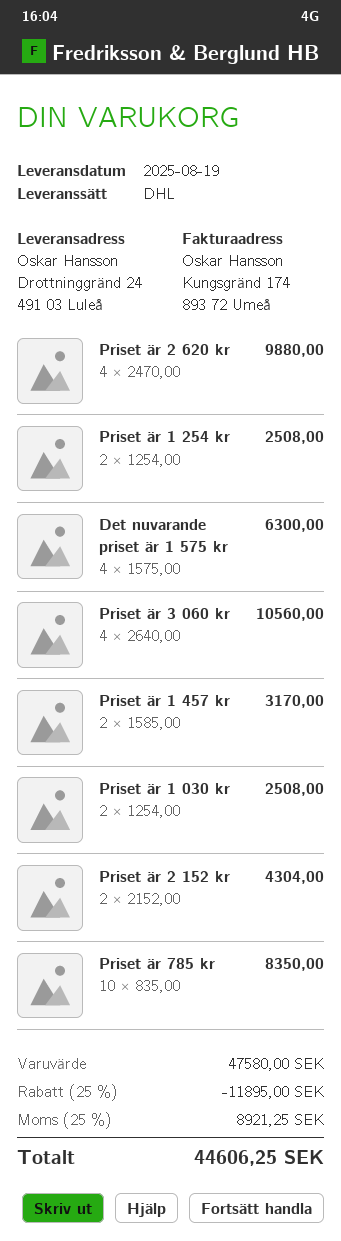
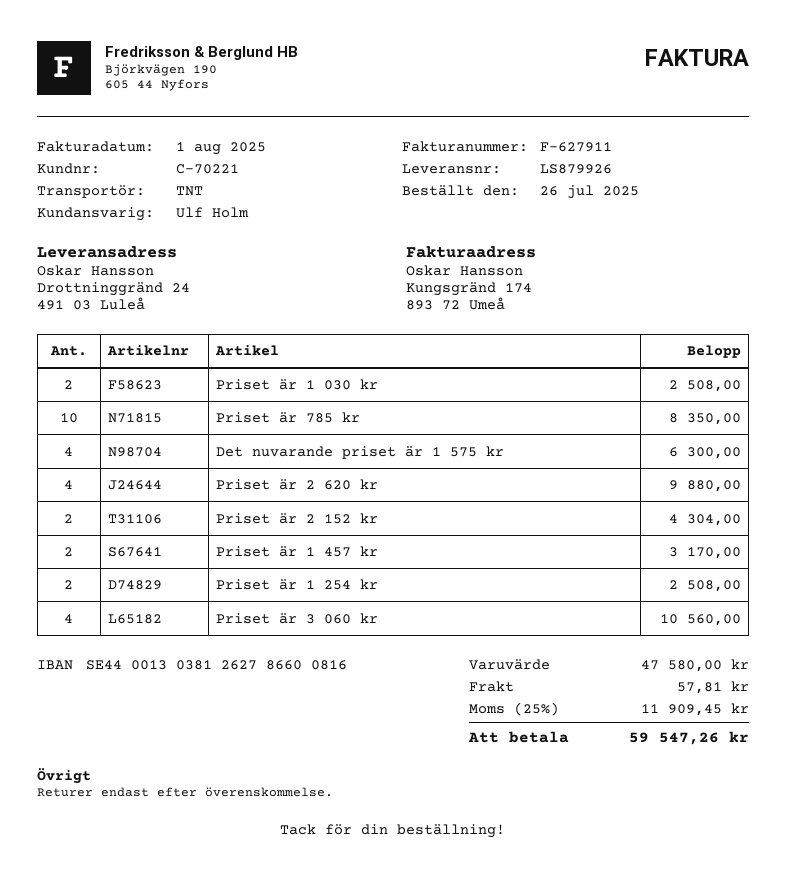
shipping method: DHL -> TNT
discount: 25% = 11895.00 -> none
shipping: none -> 57.81
tax: 25% = 8921.25 -> 25% = 11909.45
total: 44606.25 -> 59547.26

